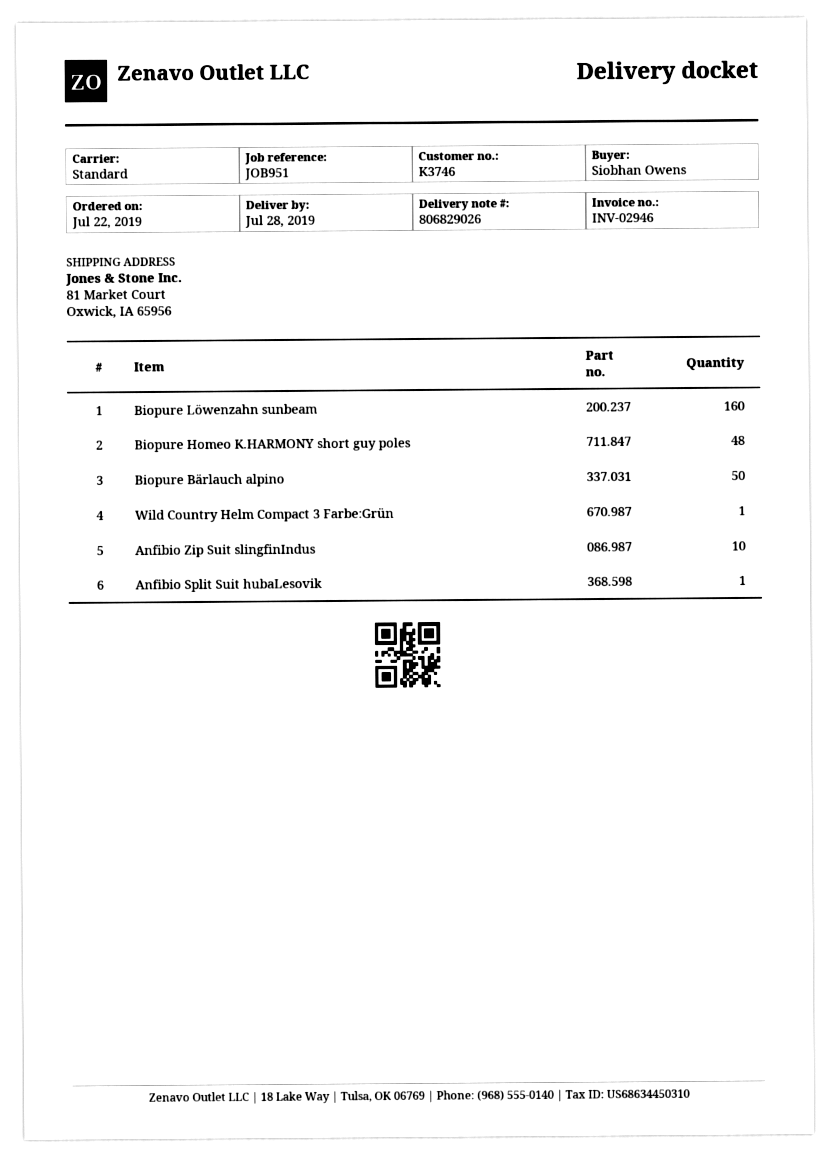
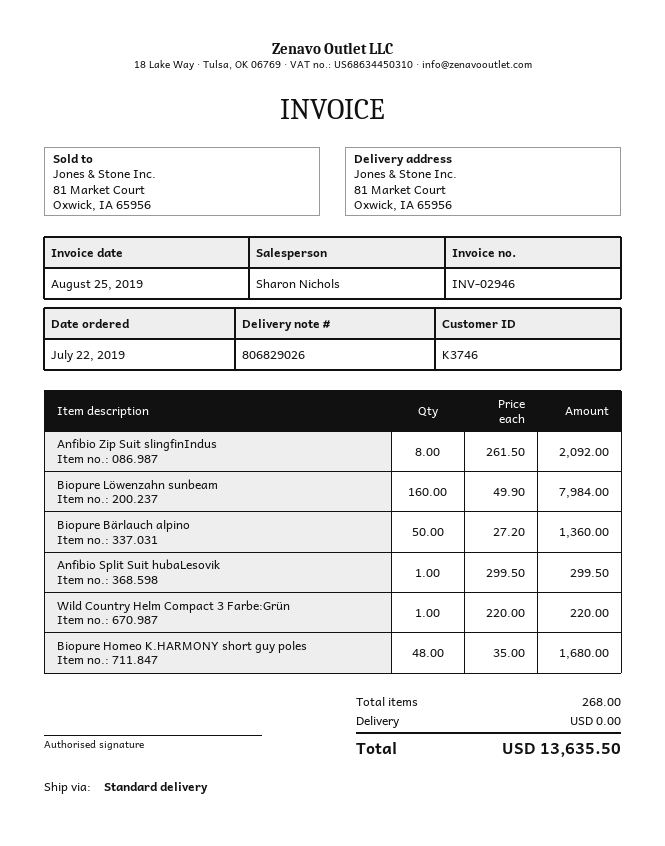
Anfibio Zip Suit slingfinIndus: 10 -> 8

